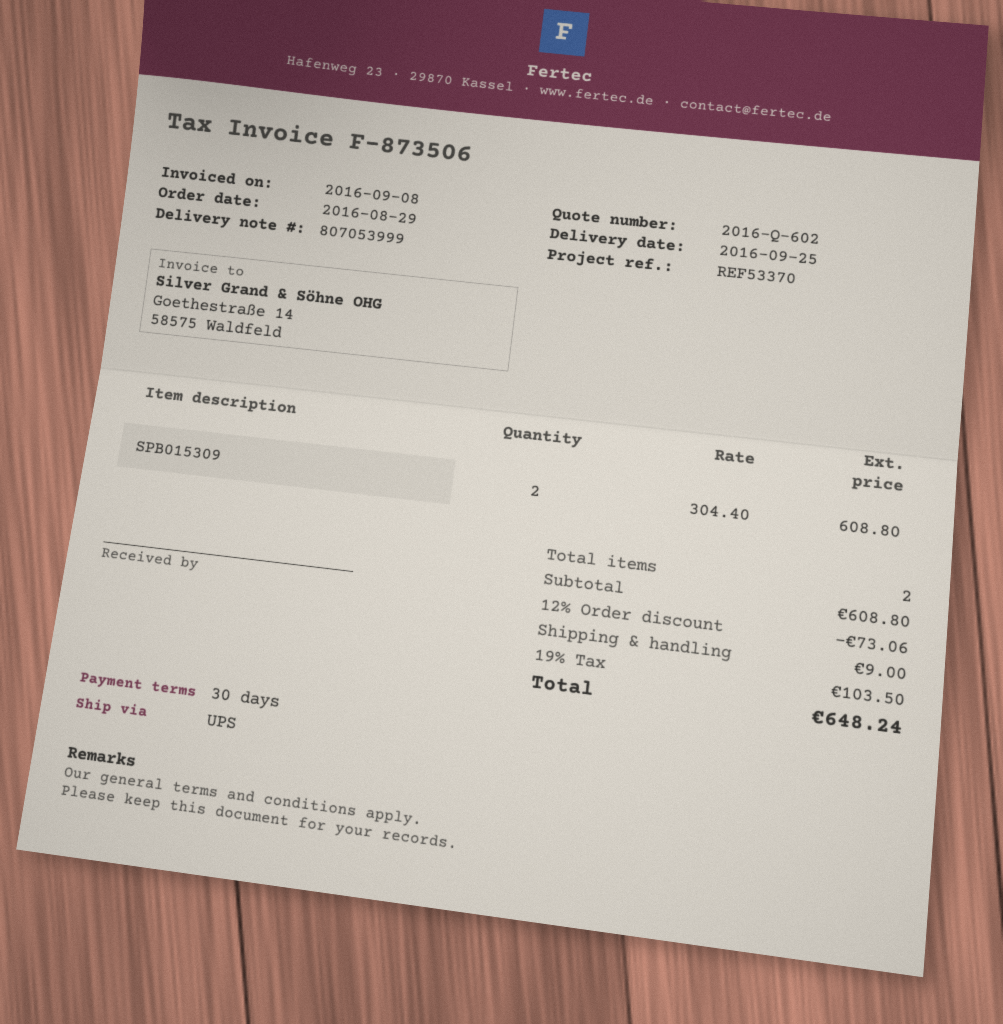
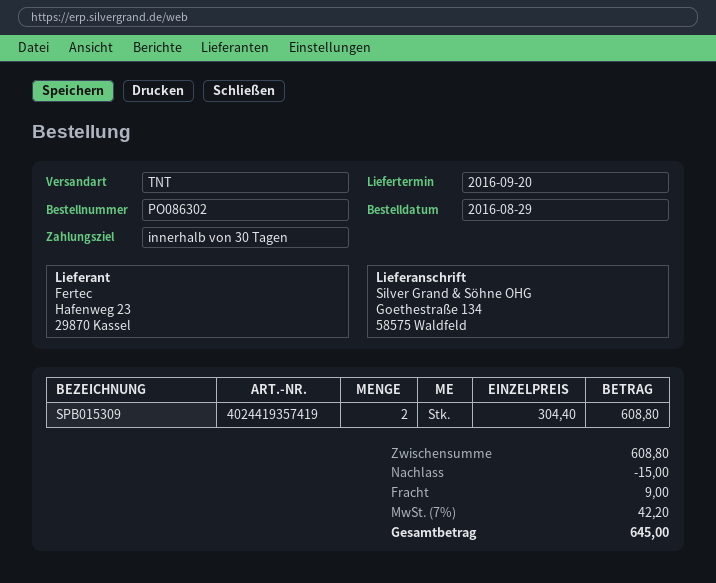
delivery date: 2016-09-25 -> 2016-09-20
shipping method: UPS -> TNT
discount: 73.06 -> 15.00
tax: 19% = 103.50 -> 7% = 42.20
total: 648.24 -> 645.00

